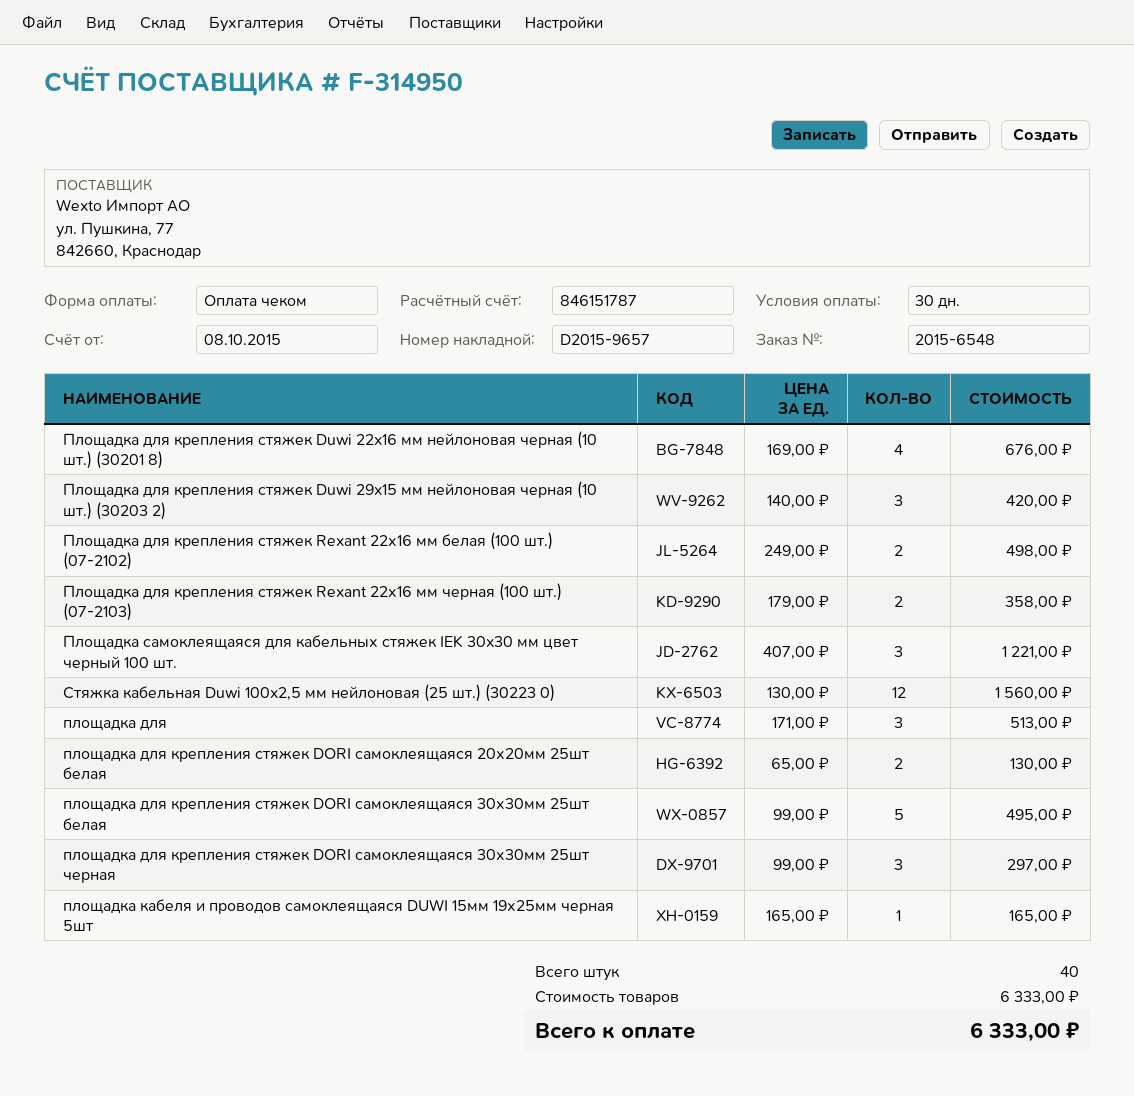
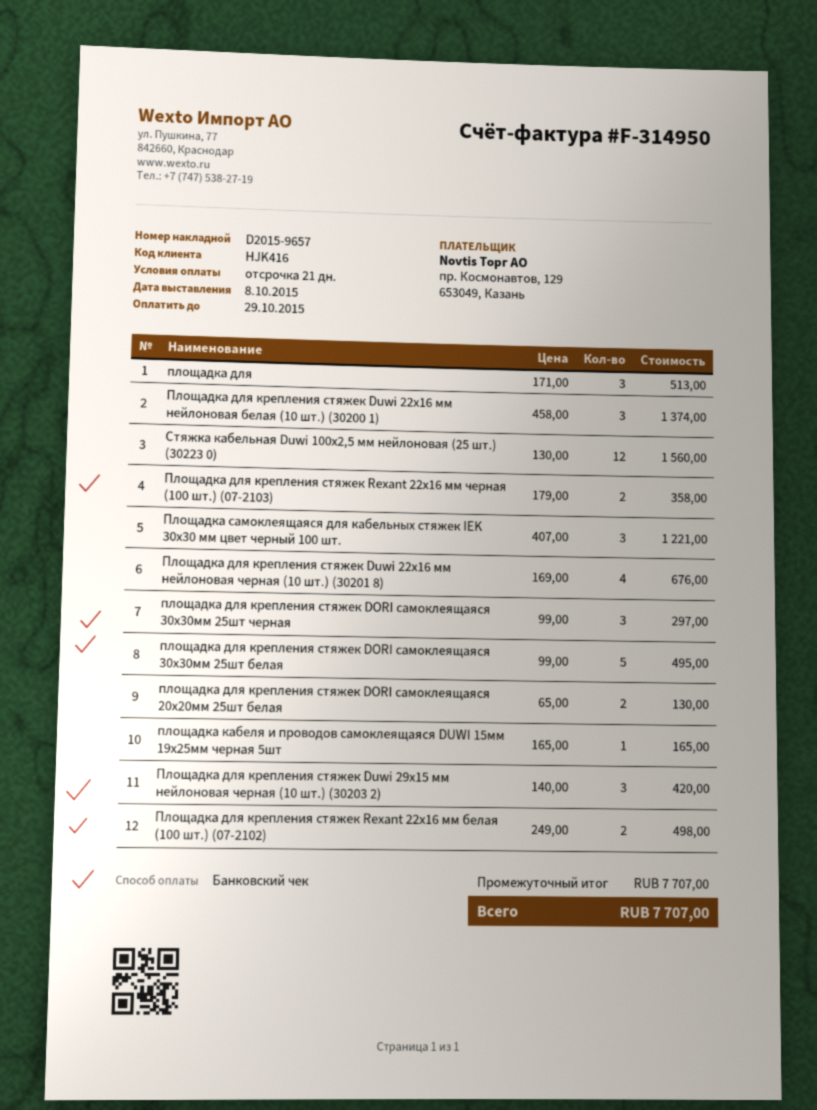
payment terms: 30 days -> 21 days
Площадка для крепления стяжек Duwi 22x16 мм нейлоновая белая (10 шт.) (30200 1): none -> 3 x 458.00 = 1374.00
subtotal: 6333.00 -> 7707.00
total: 6333.00 -> 7707.00

